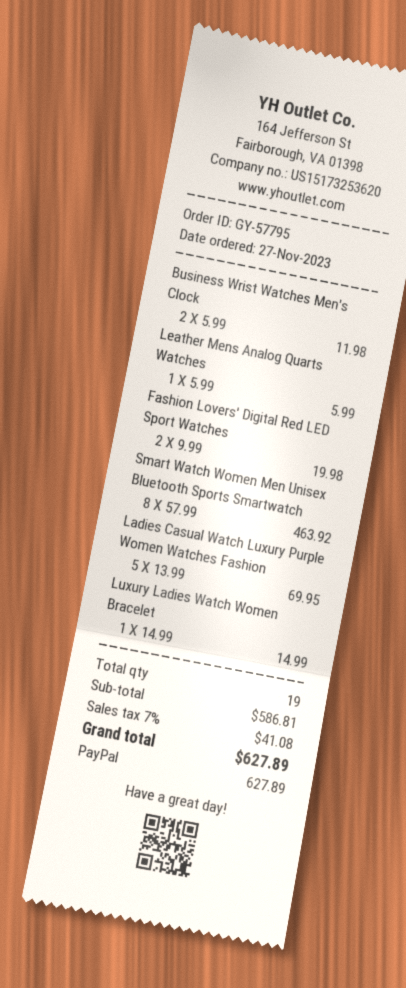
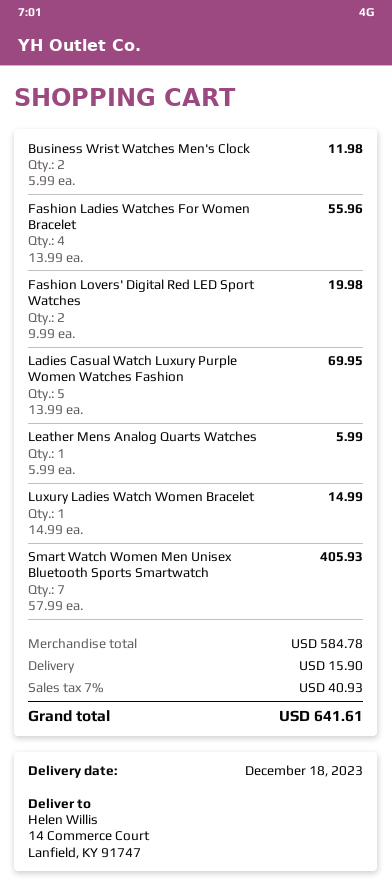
Smart Watch Women Men Unisex Bluetooth Sports Smartwatch: 8 x 57.99 = 463.92 -> 7 x 57.99 = 405.93
Fashion Ladies Watches For Women Bracelet: none -> 4 x 13.99 = 55.96
subtotal: 586.81 -> 584.78
shipping: none -> 15.90
tax: 7% = 41.08 -> 7% = 40.93
total: 627.89 -> 641.61

